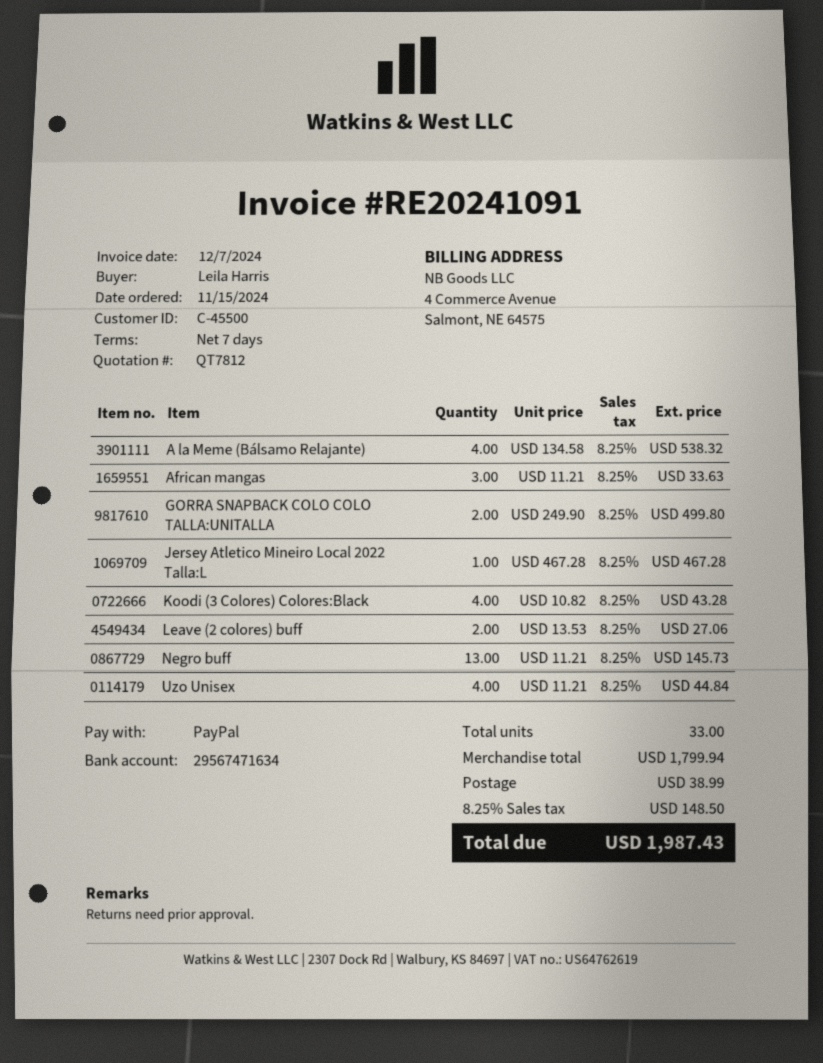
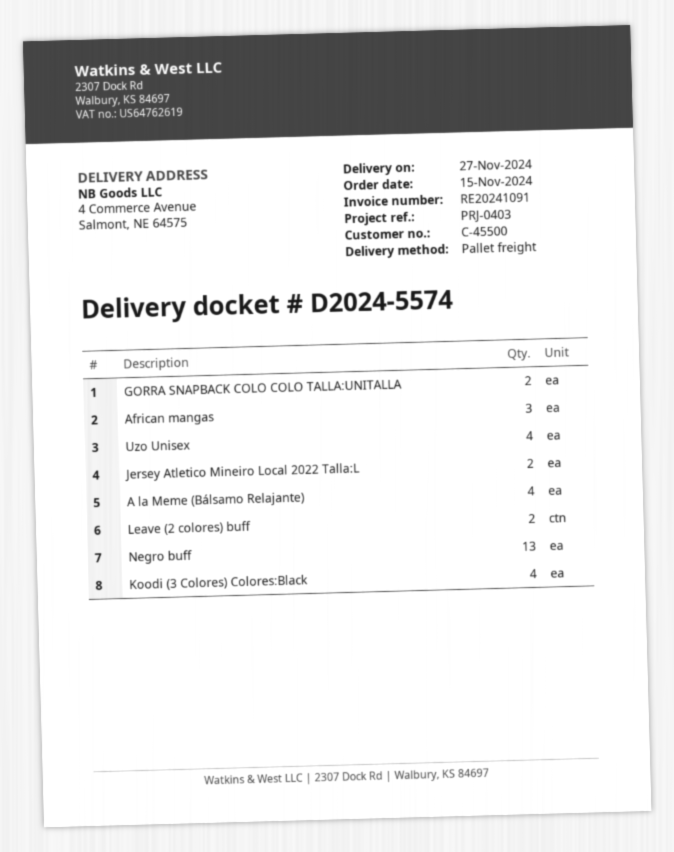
Jersey Atletico Mineiro Local 2022 Talla:L: 1 -> 2

